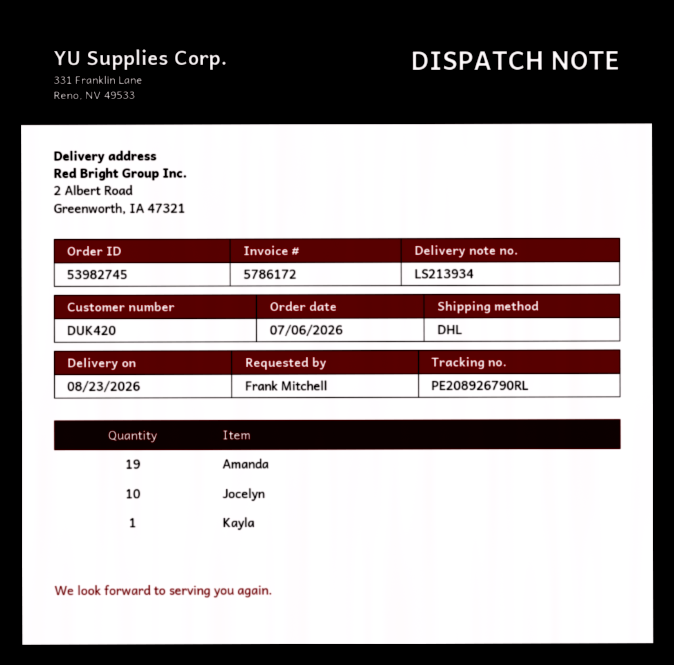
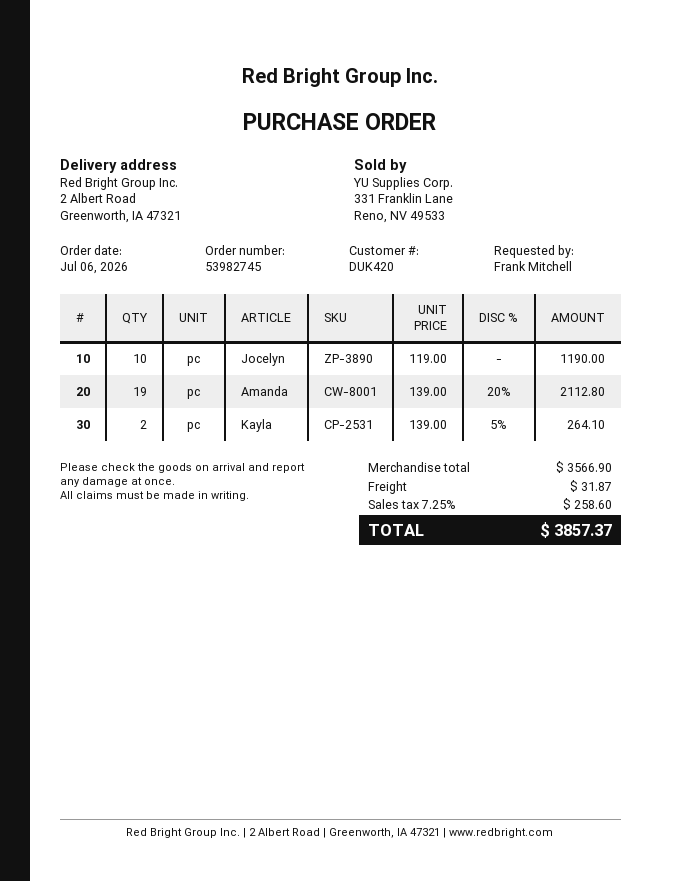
Kayla: 1 -> 2

